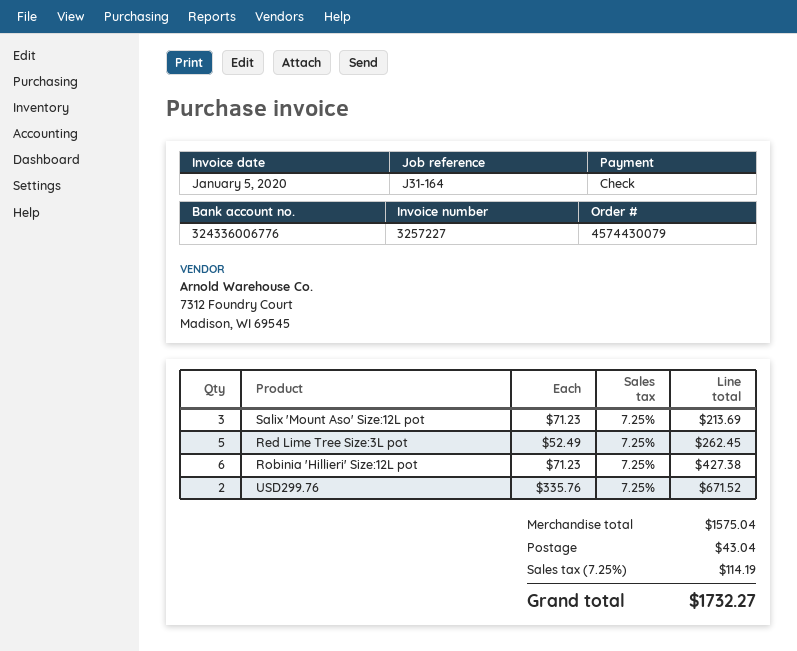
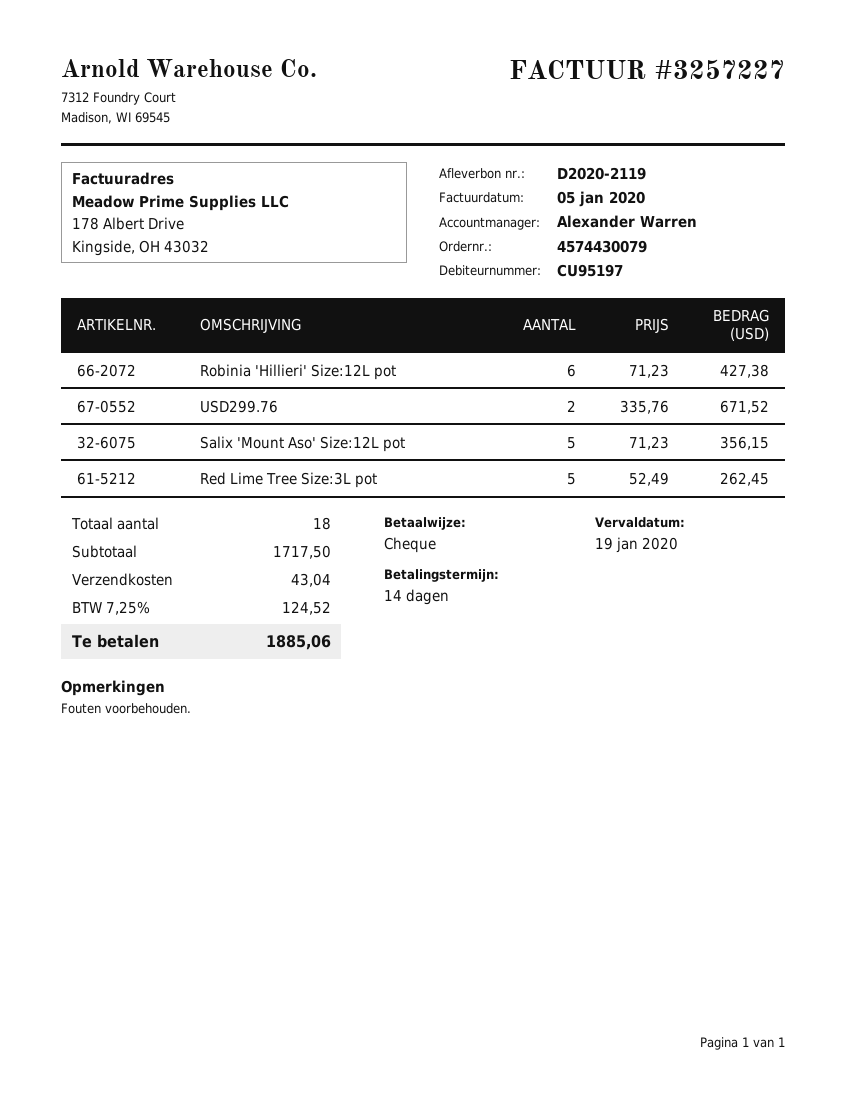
Salix 'Mount Aso' Size:12L pot: 3 x 71.23 = 213.69 -> 5 x 71.23 = 356.15
subtotal: 1575.04 -> 1717.50
tax: 7.25% = 114.19 -> 7.25% = 124.52
total: 1732.27 -> 1885.06

